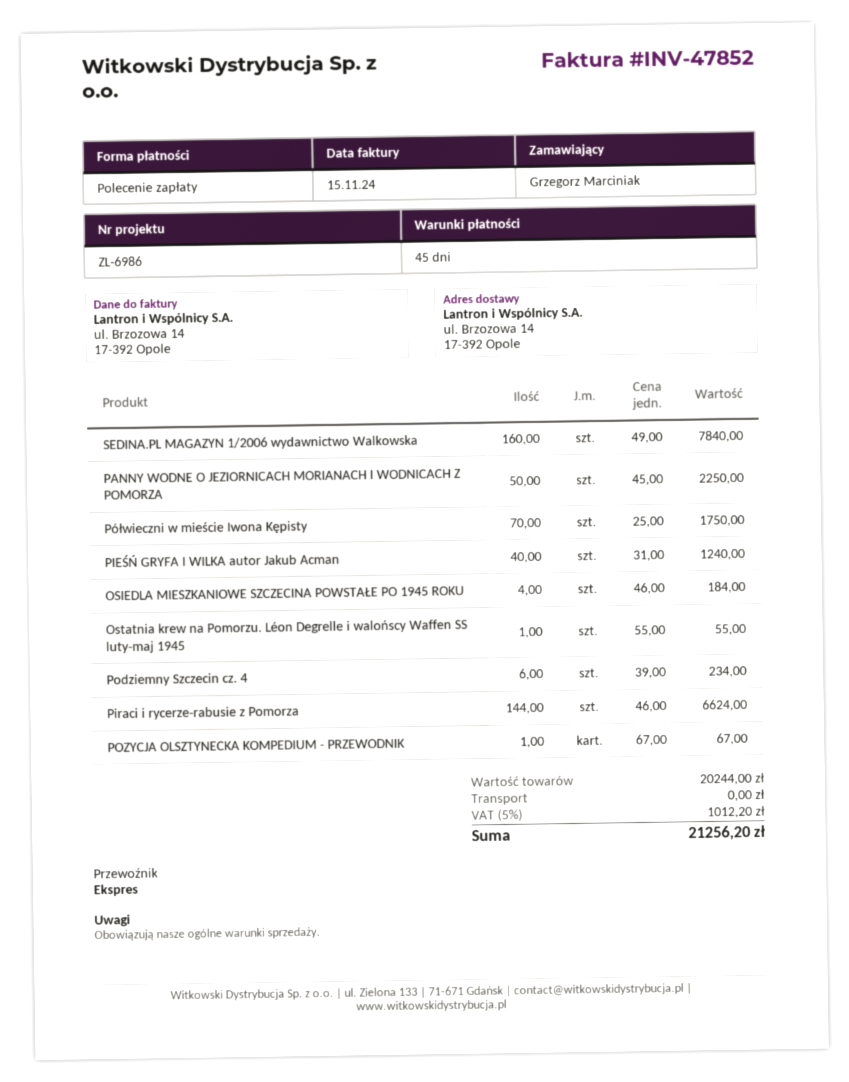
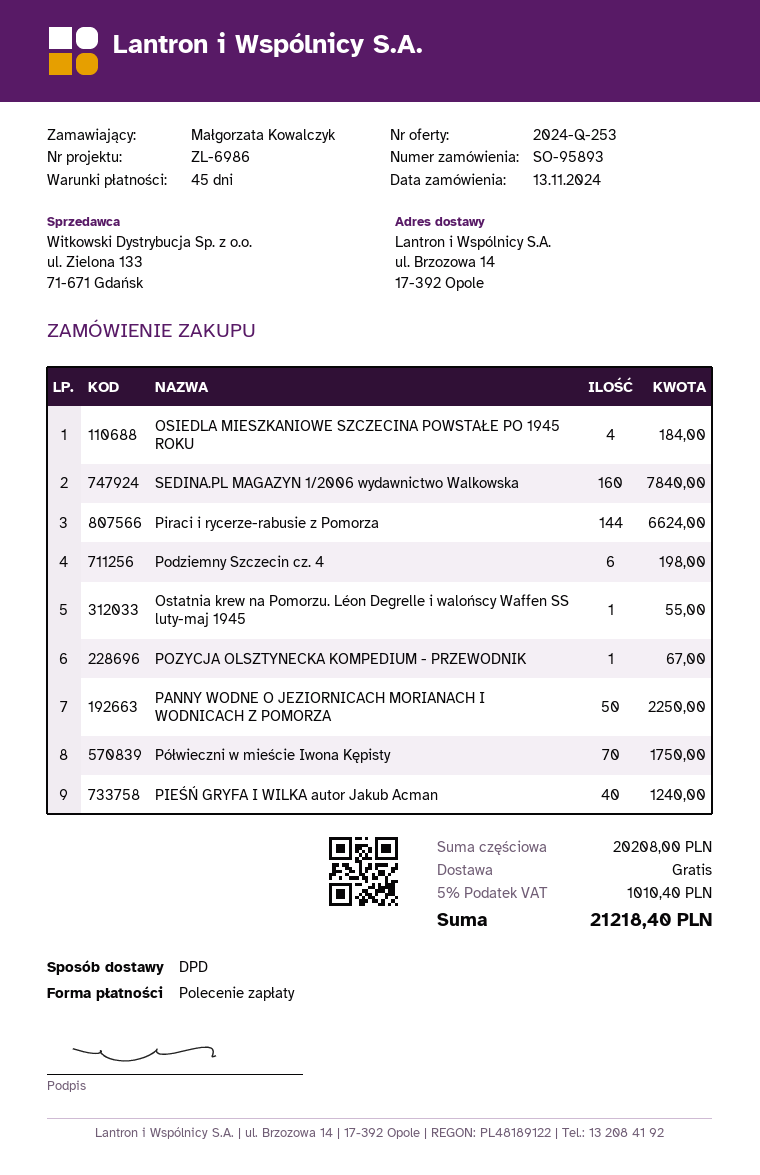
ordered by: Grzegorz Marciniak -> Małgorzata Kowalczyk
shipping method: express -> DPD
Podziemny Szczecin cz. 4: 6 for 234.00 -> 6 for 198.00
subtotal: 20244.00 -> 20208.00
tax: 5% = 1012.20 -> 5% = 1010.40
total: 21256.20 -> 21218.40

